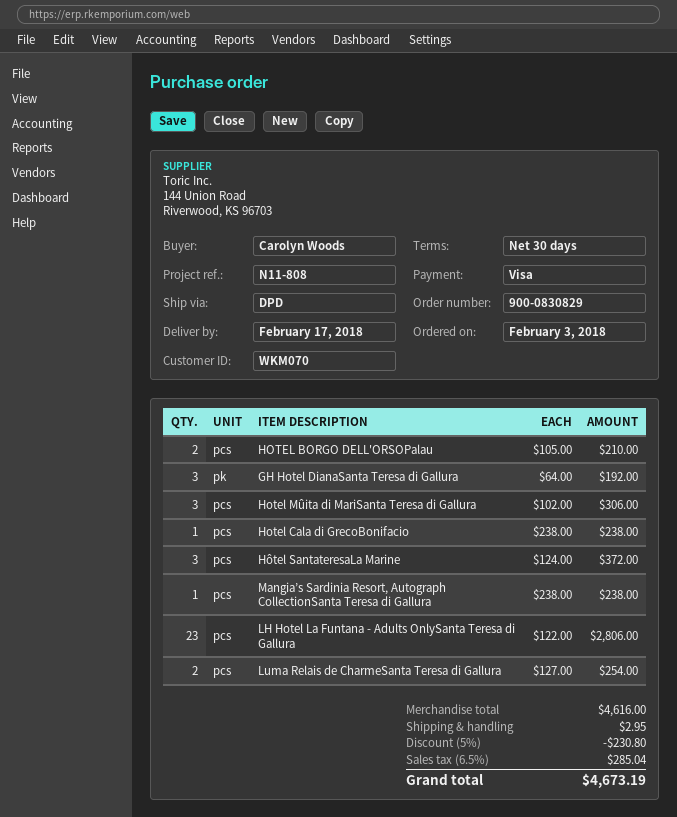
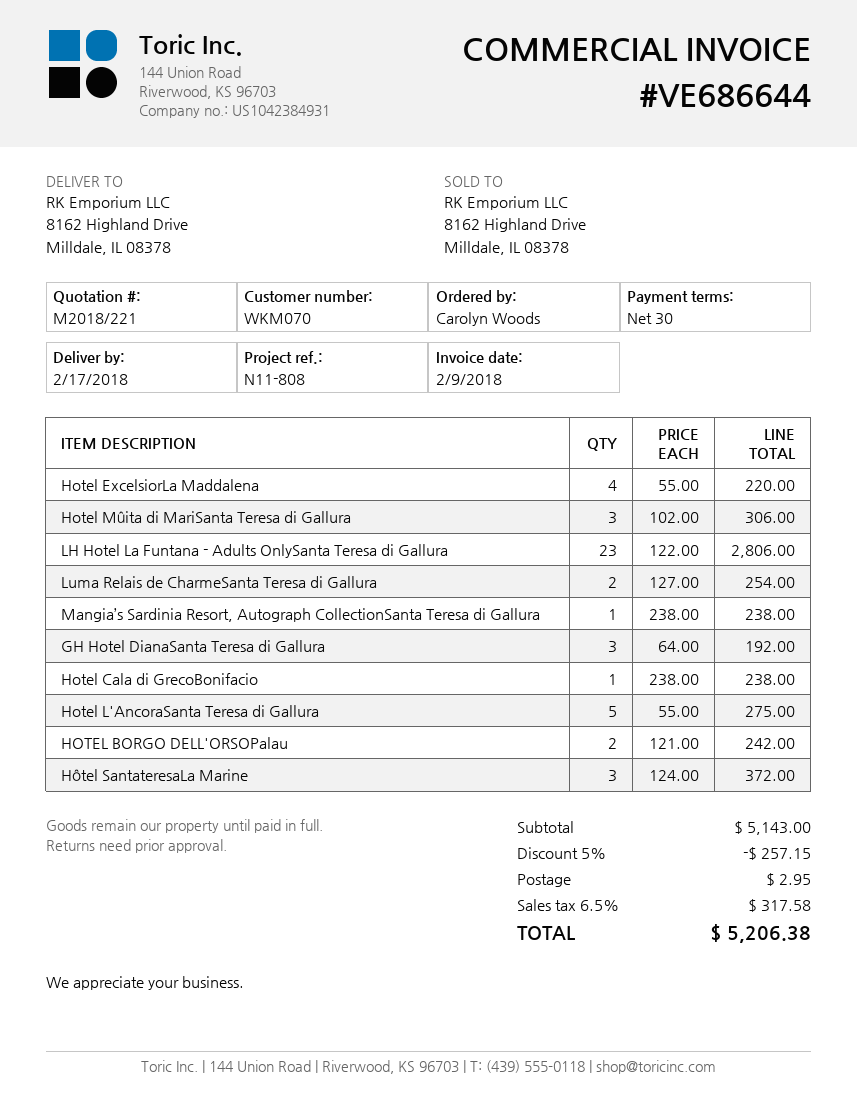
HOTEL BORGO DELL'ORSOPalau: 2 x 105.00 = 210.00 -> 2 x 121.00 = 242.00
Hotel ExcelsiorLa Maddalena: none -> 4 x 55.00 = 220.00
Hotel L'AncoraSanta Teresa di Gallura: none -> 5 x 55.00 = 275.00
subtotal: 4616.00 -> 5143.00
discount: 5% = 230.80 -> 5% = 257.15
tax: 6.5% = 285.04 -> 6.5% = 317.58
total: 4673.19 -> 5206.38

